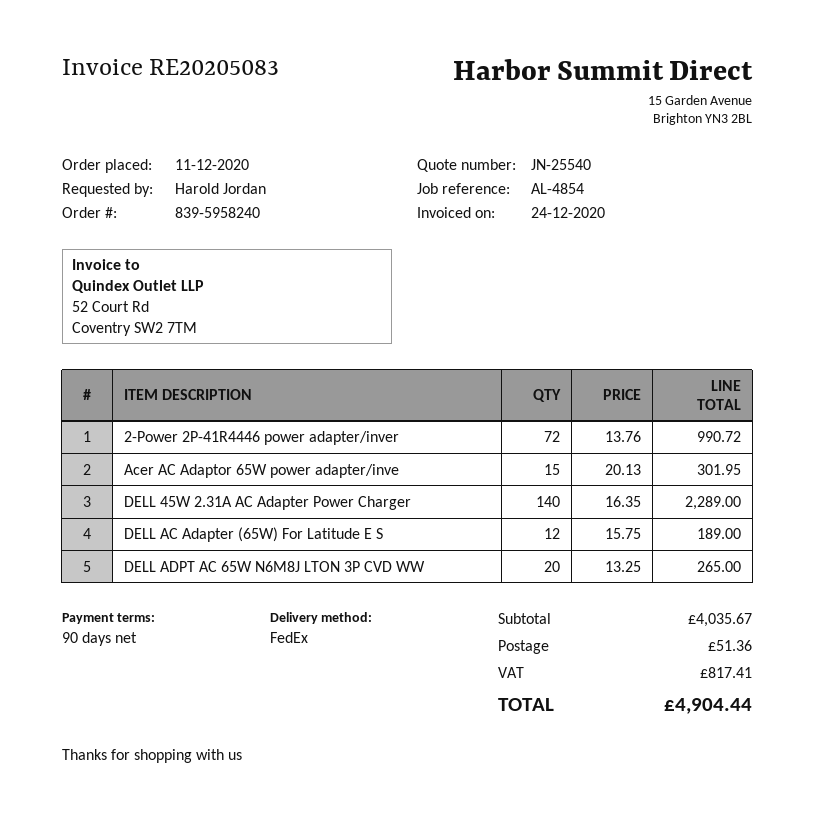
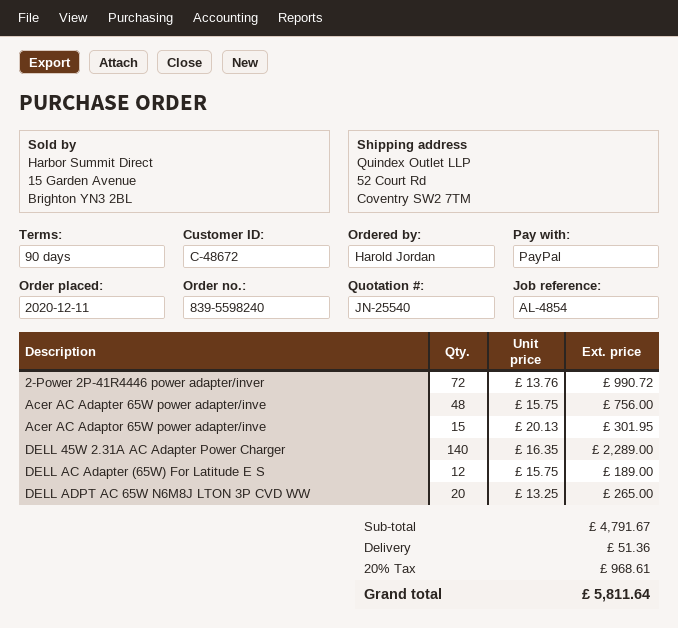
order number: 839-5958240 -> 839-5598240
Acer AC Adapter 65W power adapter/inve: none -> 48 x 15.75 = 756.00
subtotal: 4035.67 -> 4791.67
tax: 817.41 -> 968.61
total: 4904.44 -> 5811.64

